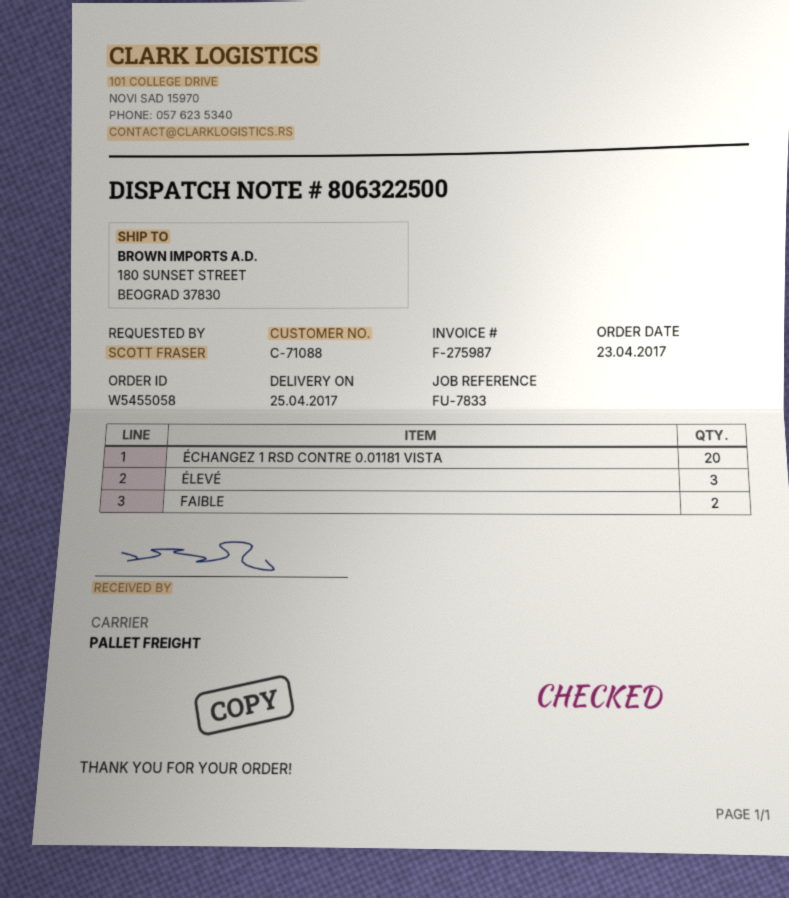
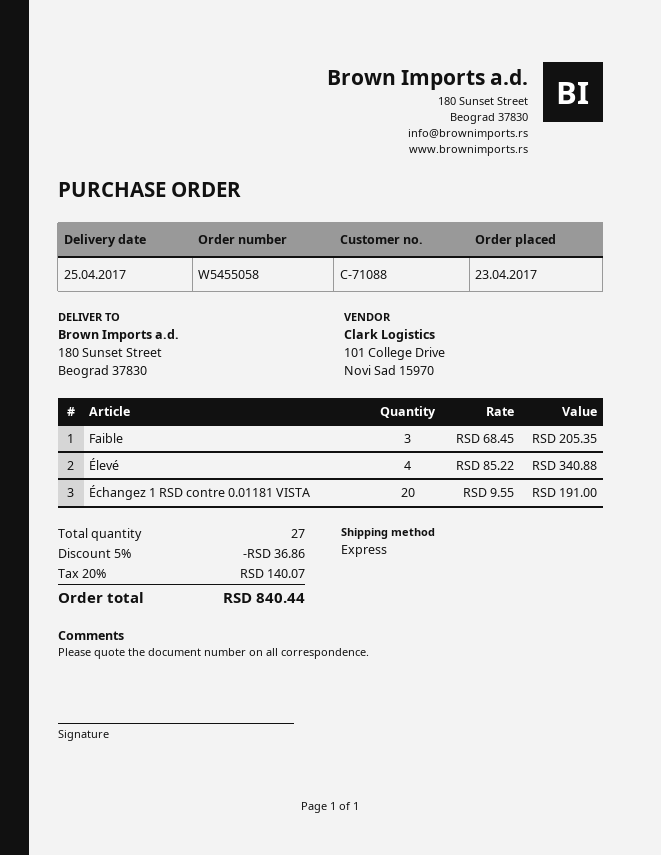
shipping method: pallet freight -> express
ÉLEVÉ: 3 -> 4
FAIBLE: 2 -> 3

